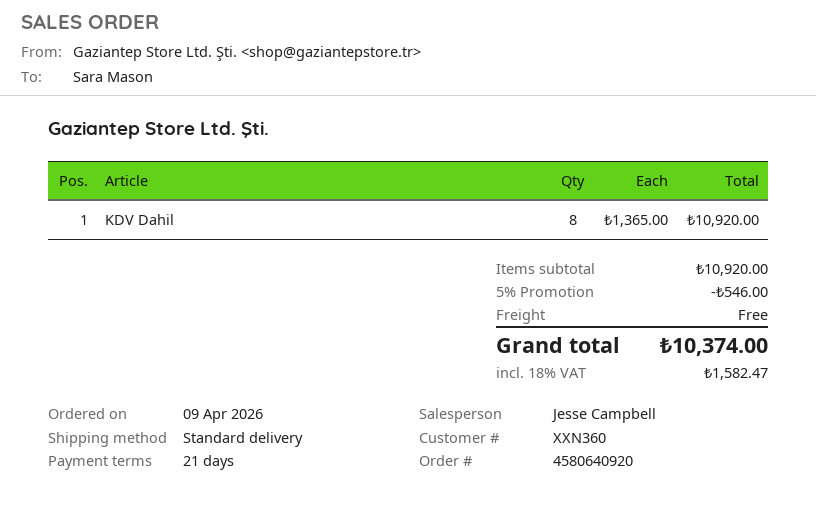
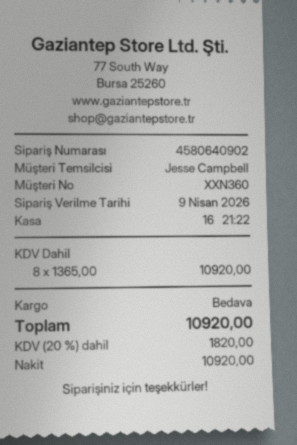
order number: 4580640920 -> 4580640902
discount: 5% = 546.00 -> none
tax: 18% = 1582.47 -> 20% = 1820.00
total: 10374.00 -> 10920.00

